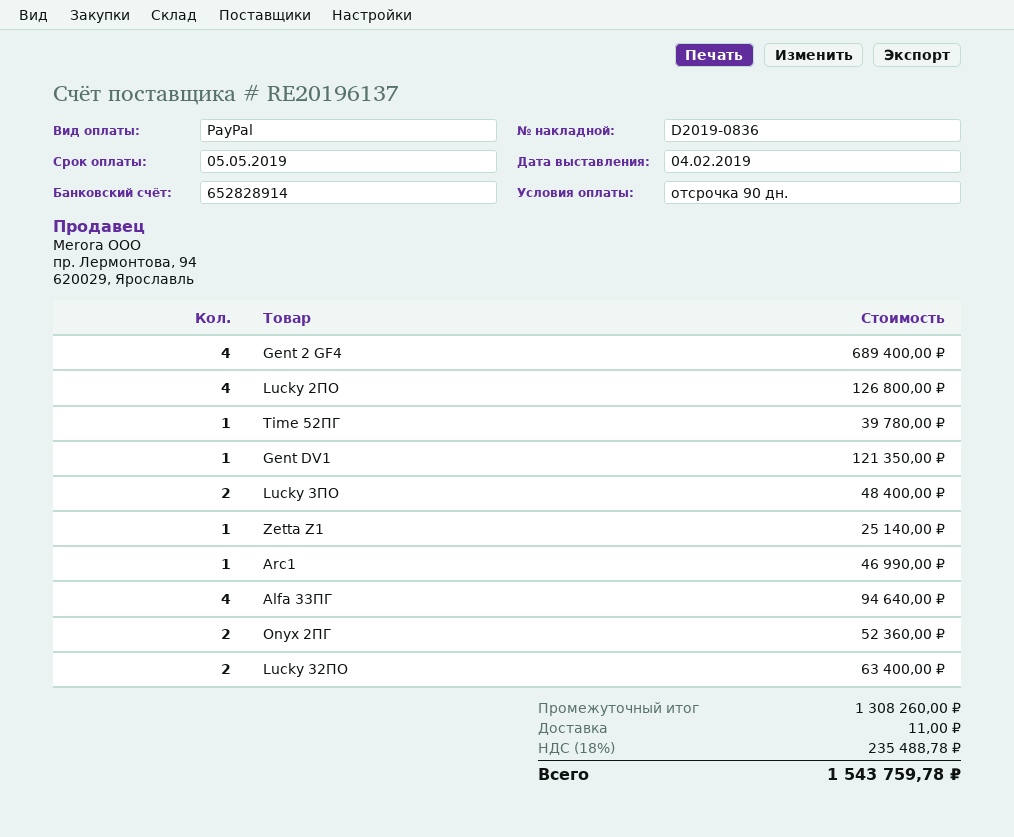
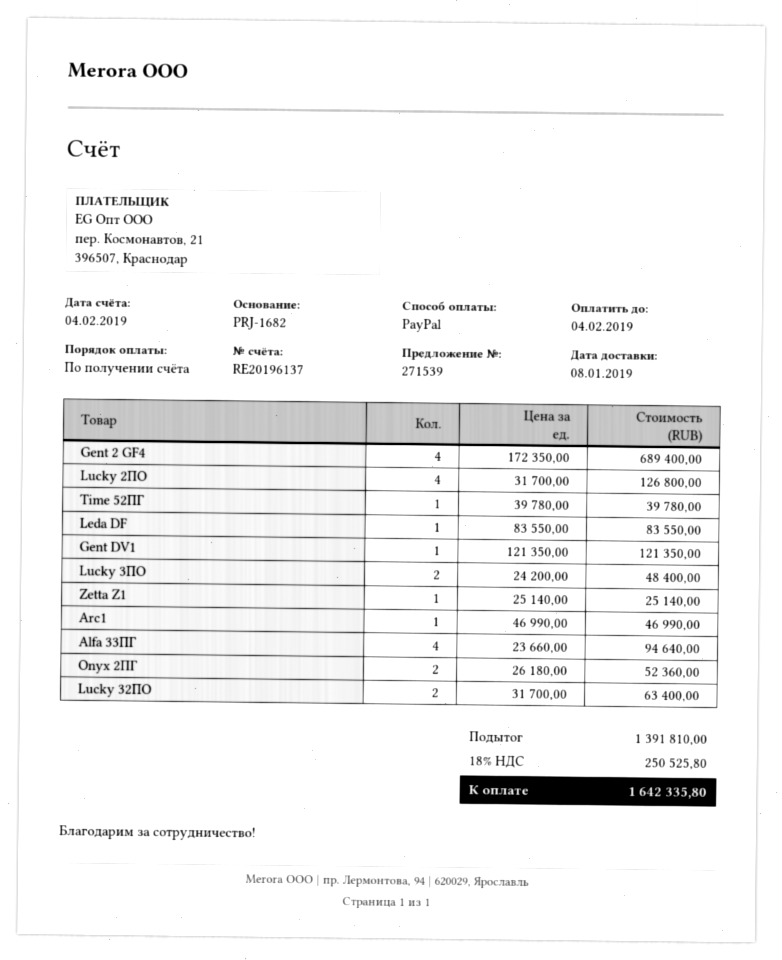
payment terms: 90 days -> on receipt
due date: 2019-05-05 -> 2019-02-04
Leda DF: none -> 1 for 83550.00
subtotal: 1308260.00 -> 1391810.00
shipping: 11.00 -> none
tax: 18% = 235488.78 -> 18% = 250525.80
total: 1543759.78 -> 1642335.80

